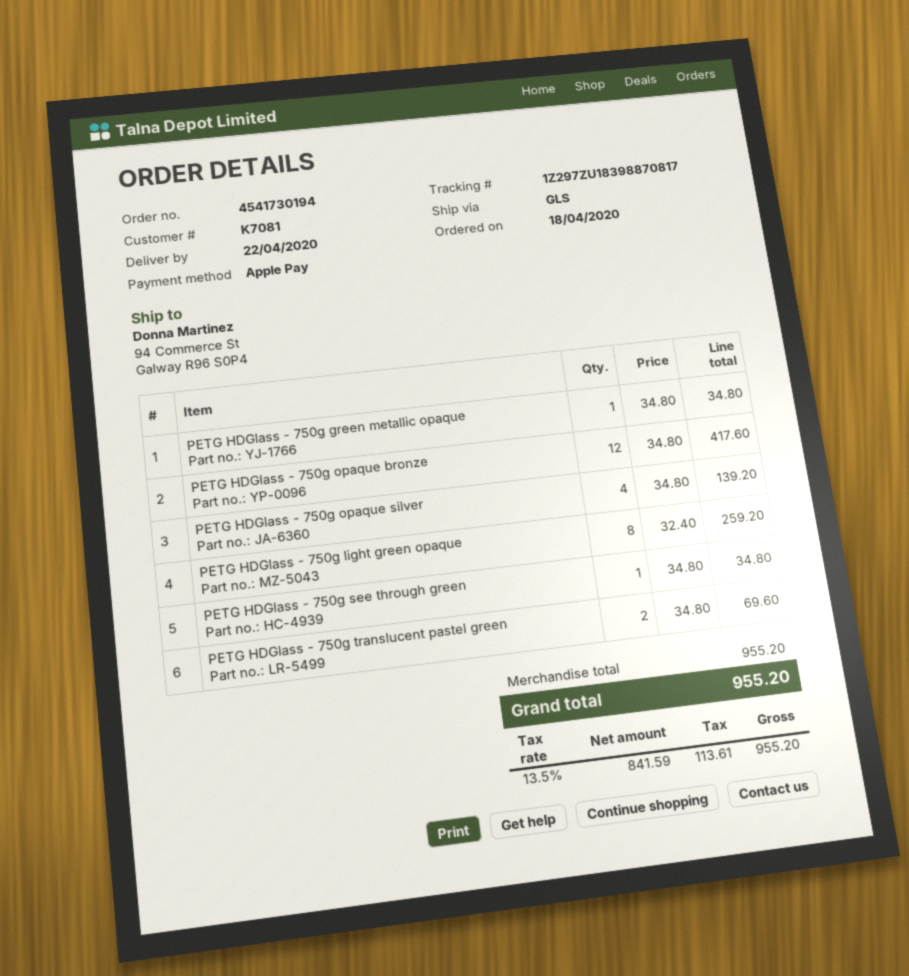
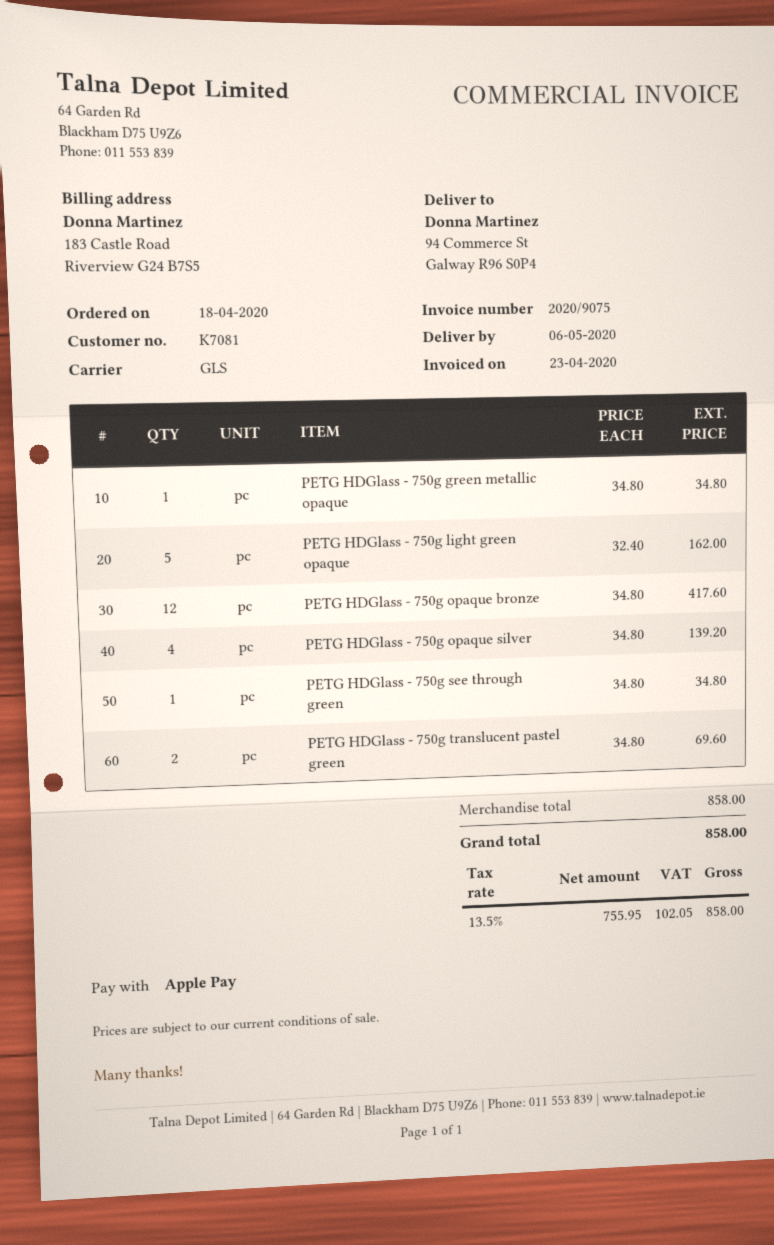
delivery date: 2020-04-22 -> 2020-05-06
PETG HDGlass - 750g light green opaque: 8 x 32.40 = 259.20 -> 5 x 32.40 = 162.00
subtotal: 955.20 -> 858.00
net: 841.59 -> 755.95
tax: 13.5% = 113.61 -> 13.5% = 102.05
total: 955.20 -> 858.00

